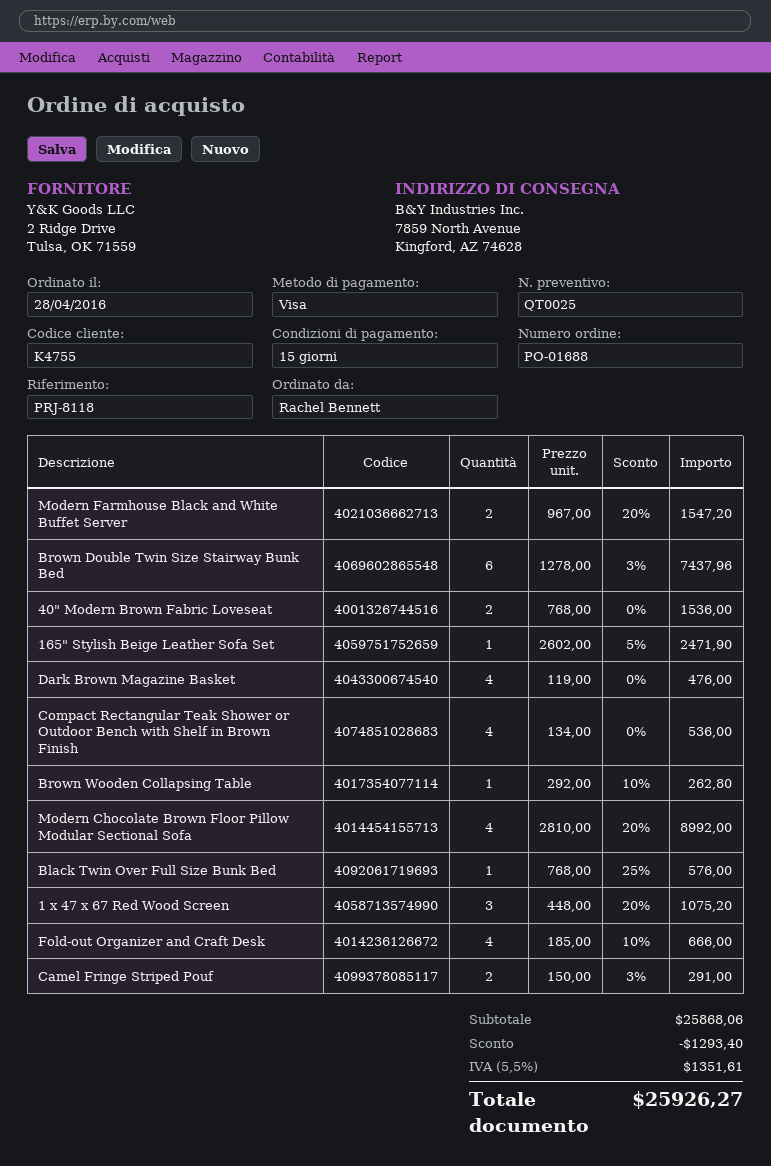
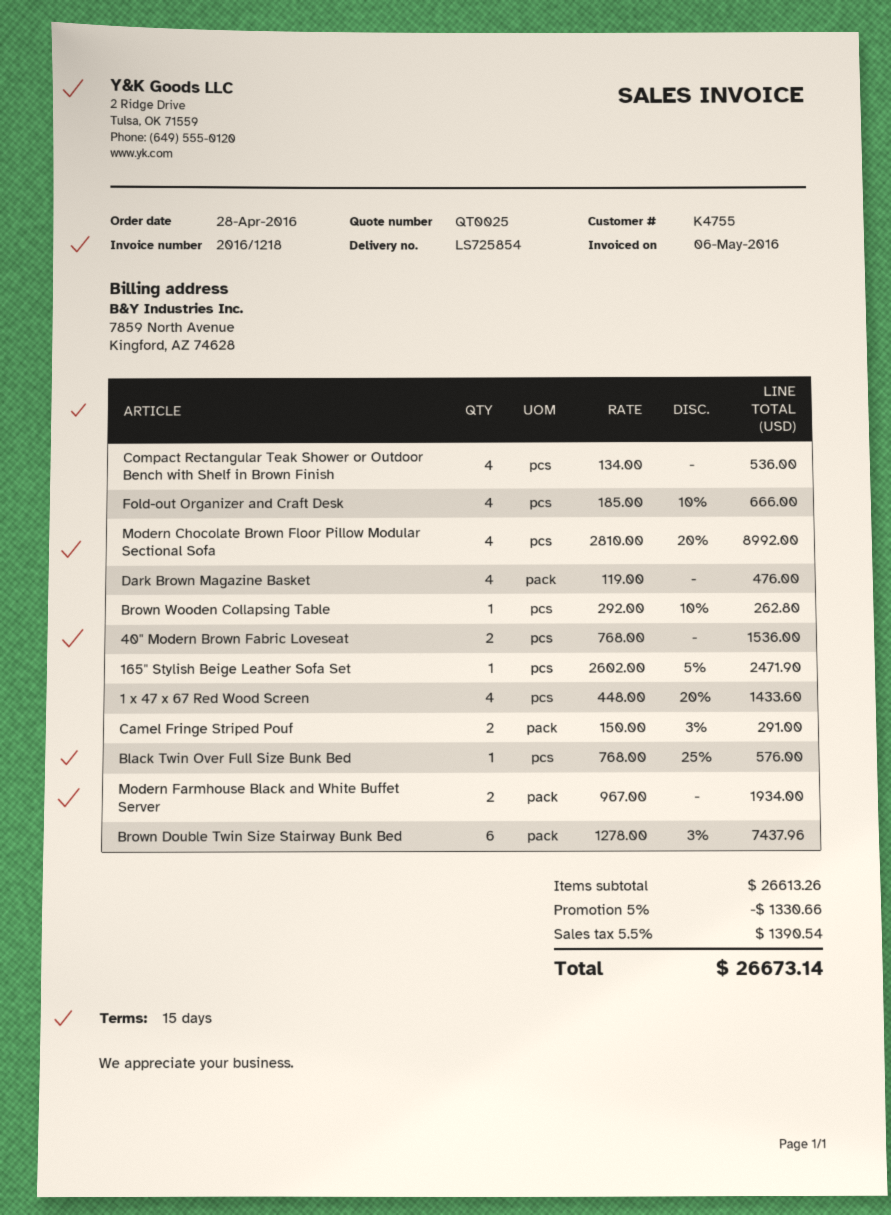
Modern Farmhouse Black and White Buffet Server: 2 x 967.00 - 20% = 1547.20 -> 2 x 967.00 = 1934.00
1 x 47 x 67 Red Wood Screen: 3 x 448.00 - 20% = 1075.20 -> 4 x 448.00 - 20% = 1433.60
subtotal: 25868.06 -> 26613.26
discount: 1293.40 -> 1330.66
tax: 5.5% = 1351.61 -> 5.5% = 1390.54
total: 25926.27 -> 26673.14

